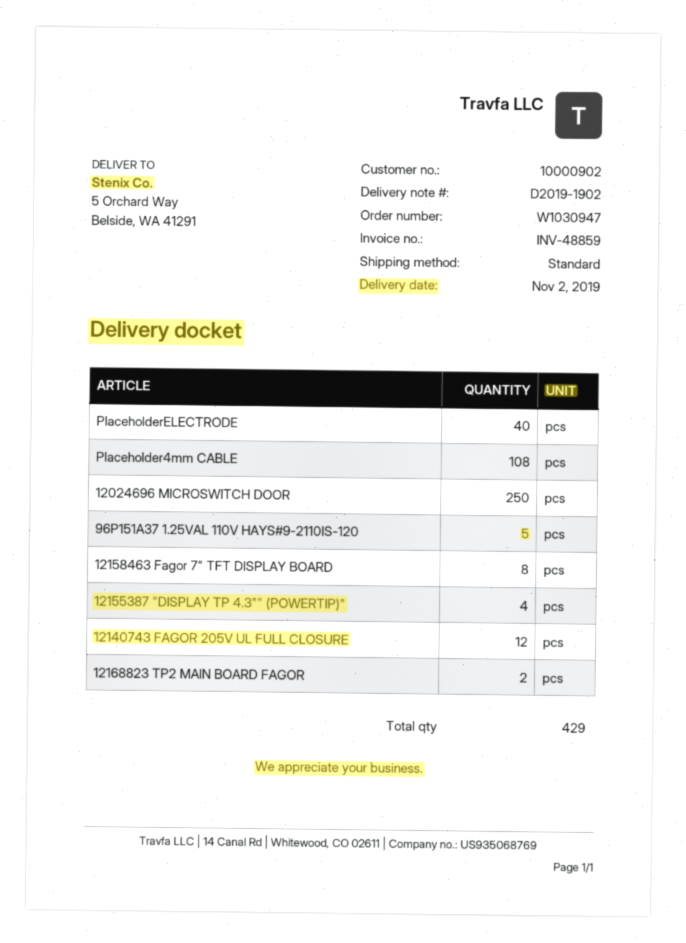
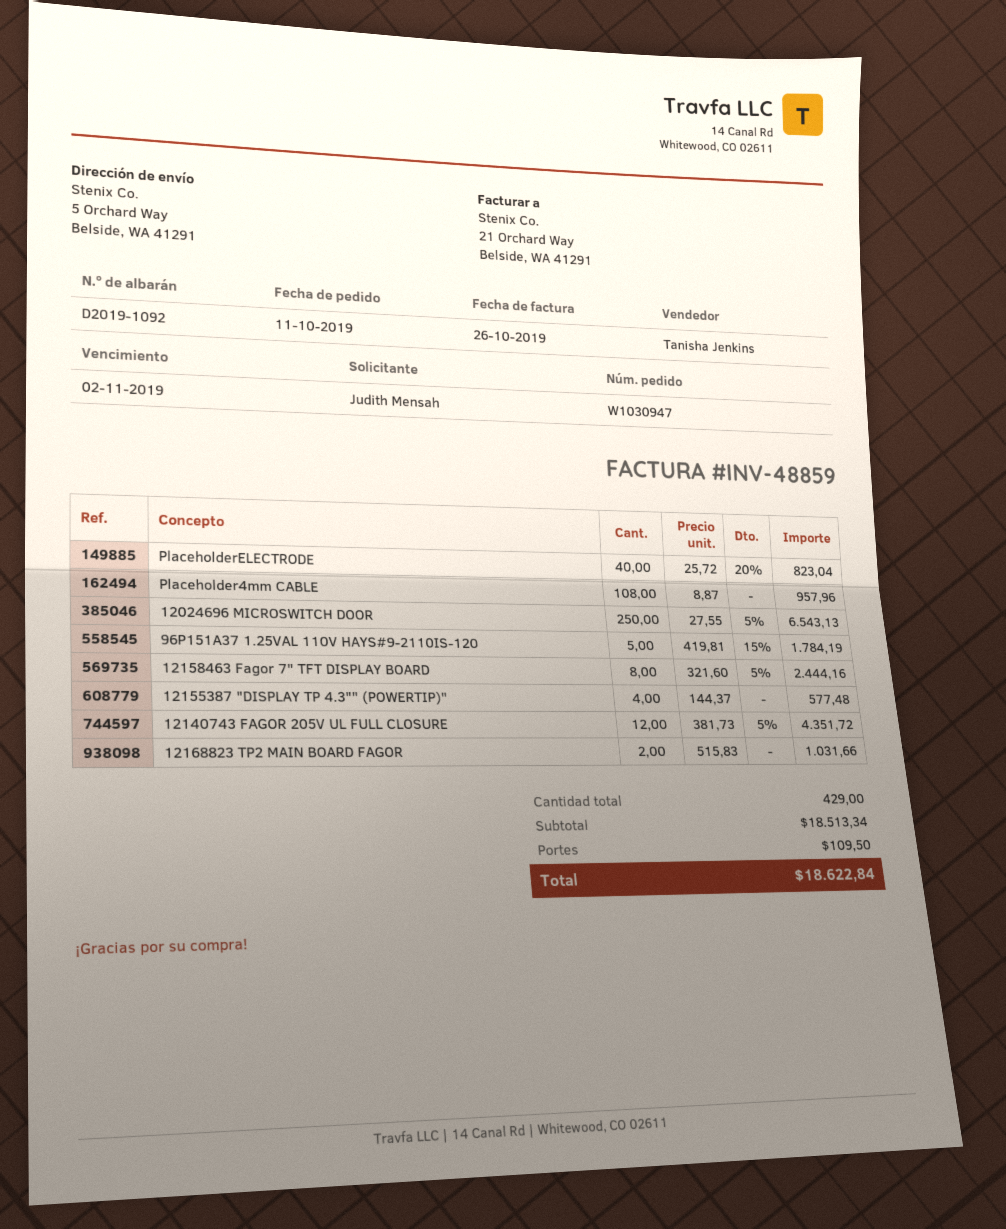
delivery note number: D2019-1902 -> D2019-1092

